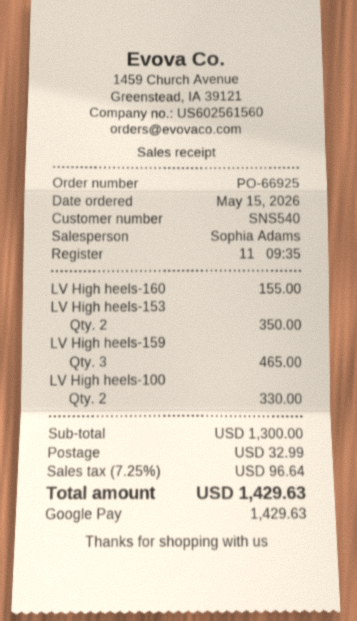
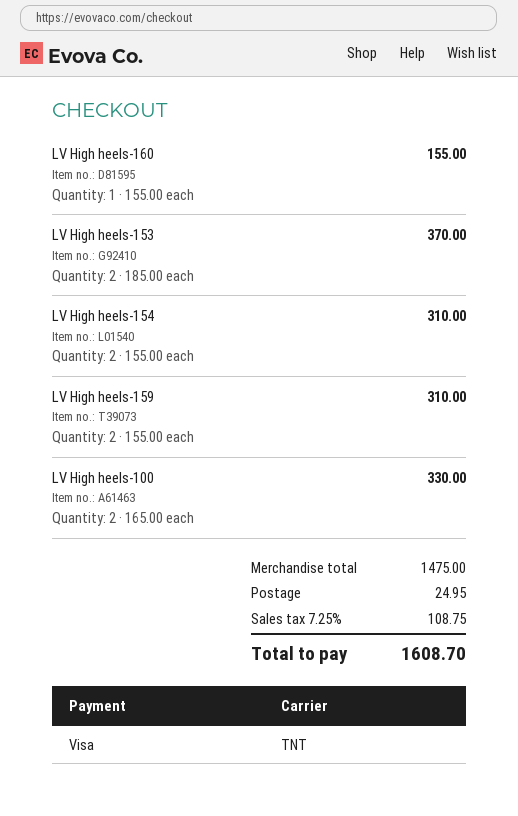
payment method: Google Pay -> Visa
LV High heels-153: 2 for 350.00 -> 2 for 370.00
LV High heels-159: 3 for 465.00 -> 2 for 310.00
LV High heels-154: none -> 2 for 310.00
subtotal: 1300.00 -> 1475.00
shipping: 32.99 -> 24.95
tax: 7.25% = 96.64 -> 7.25% = 108.75
total: 1429.63 -> 1608.70

